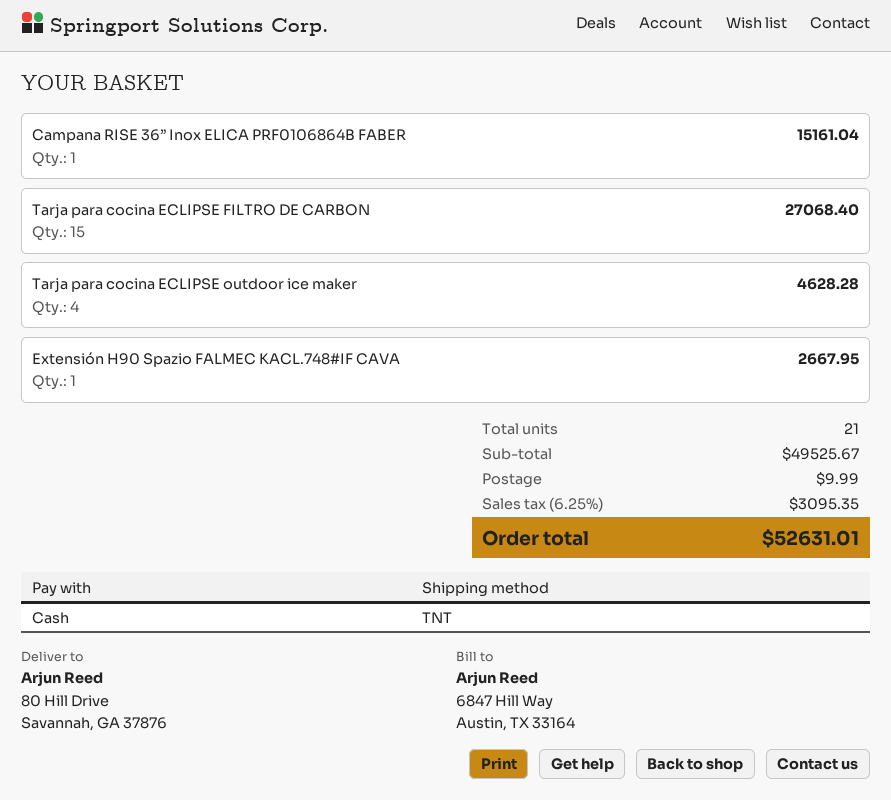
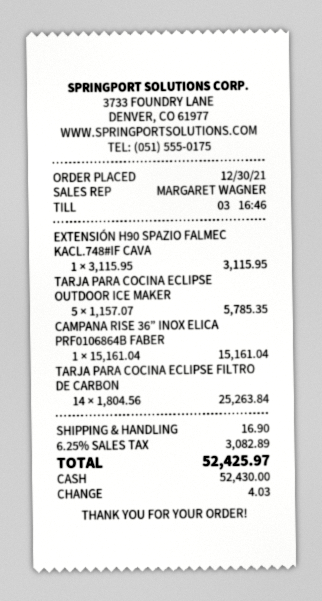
Tarja para cocina ECLIPSE FILTRO DE CARBON: 15 for 27068.40 -> 14 for 25263.84
Tarja para cocina ECLIPSE outdoor ice maker: 4 for 4628.28 -> 5 for 5785.35
Extensión H90 Spazio FALMEC KACL.748#IF CAVA: 1 for 2667.95 -> 1 for 3115.95
shipping: 9.99 -> 16.90
tax: 6.25% = 3095.35 -> 6.25% = 3082.89
total: 52631.01 -> 52425.97

